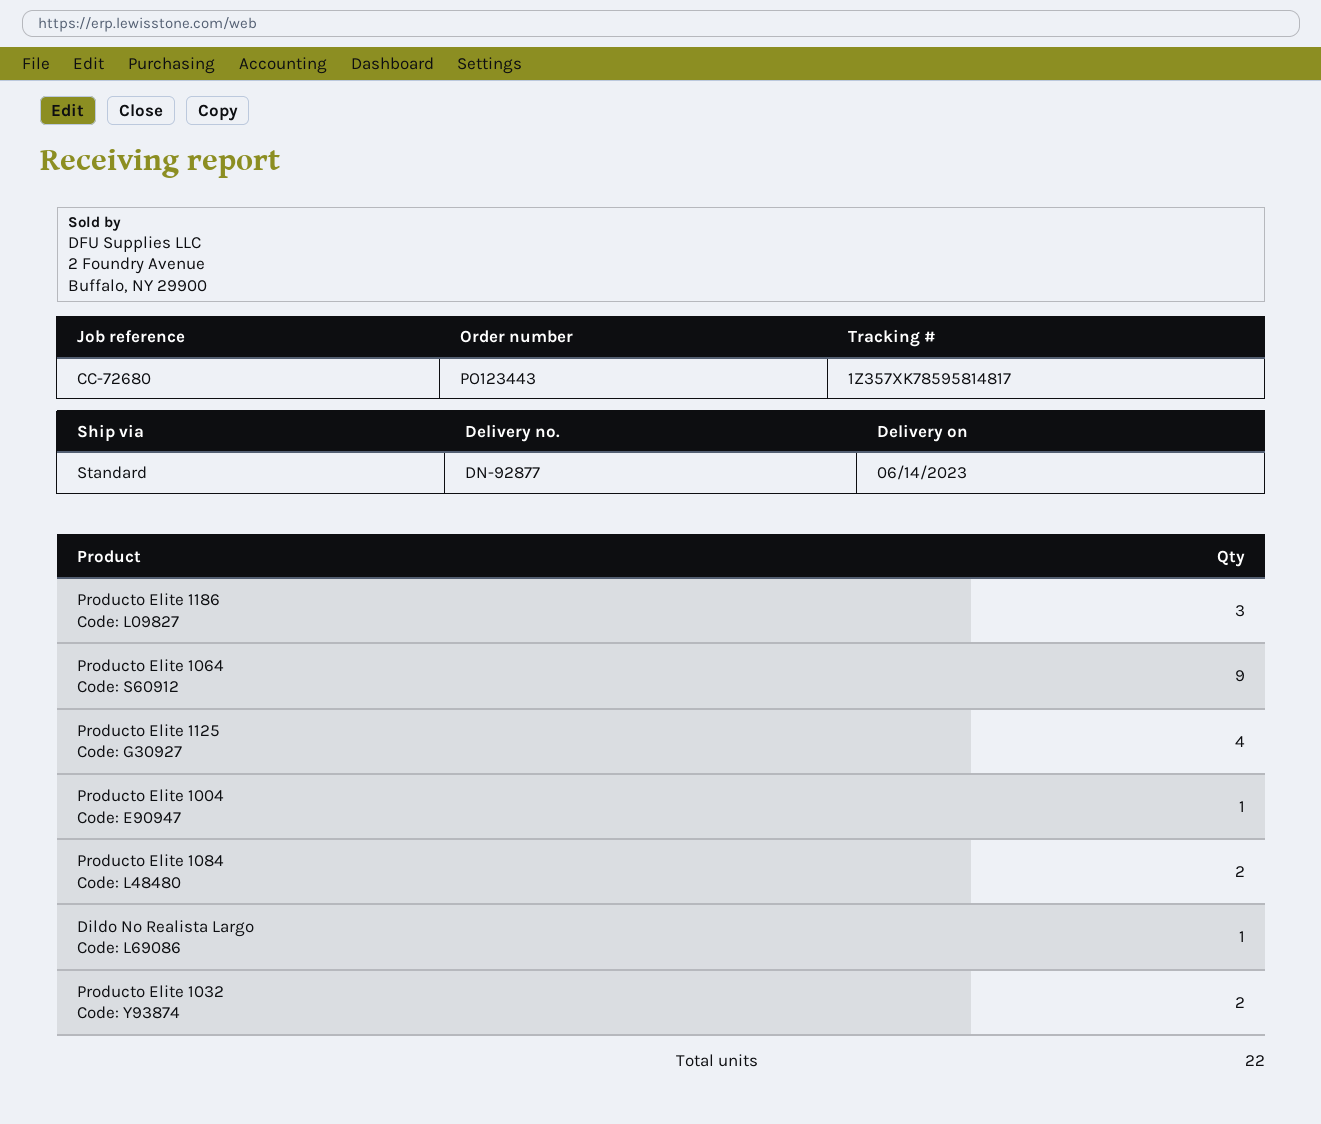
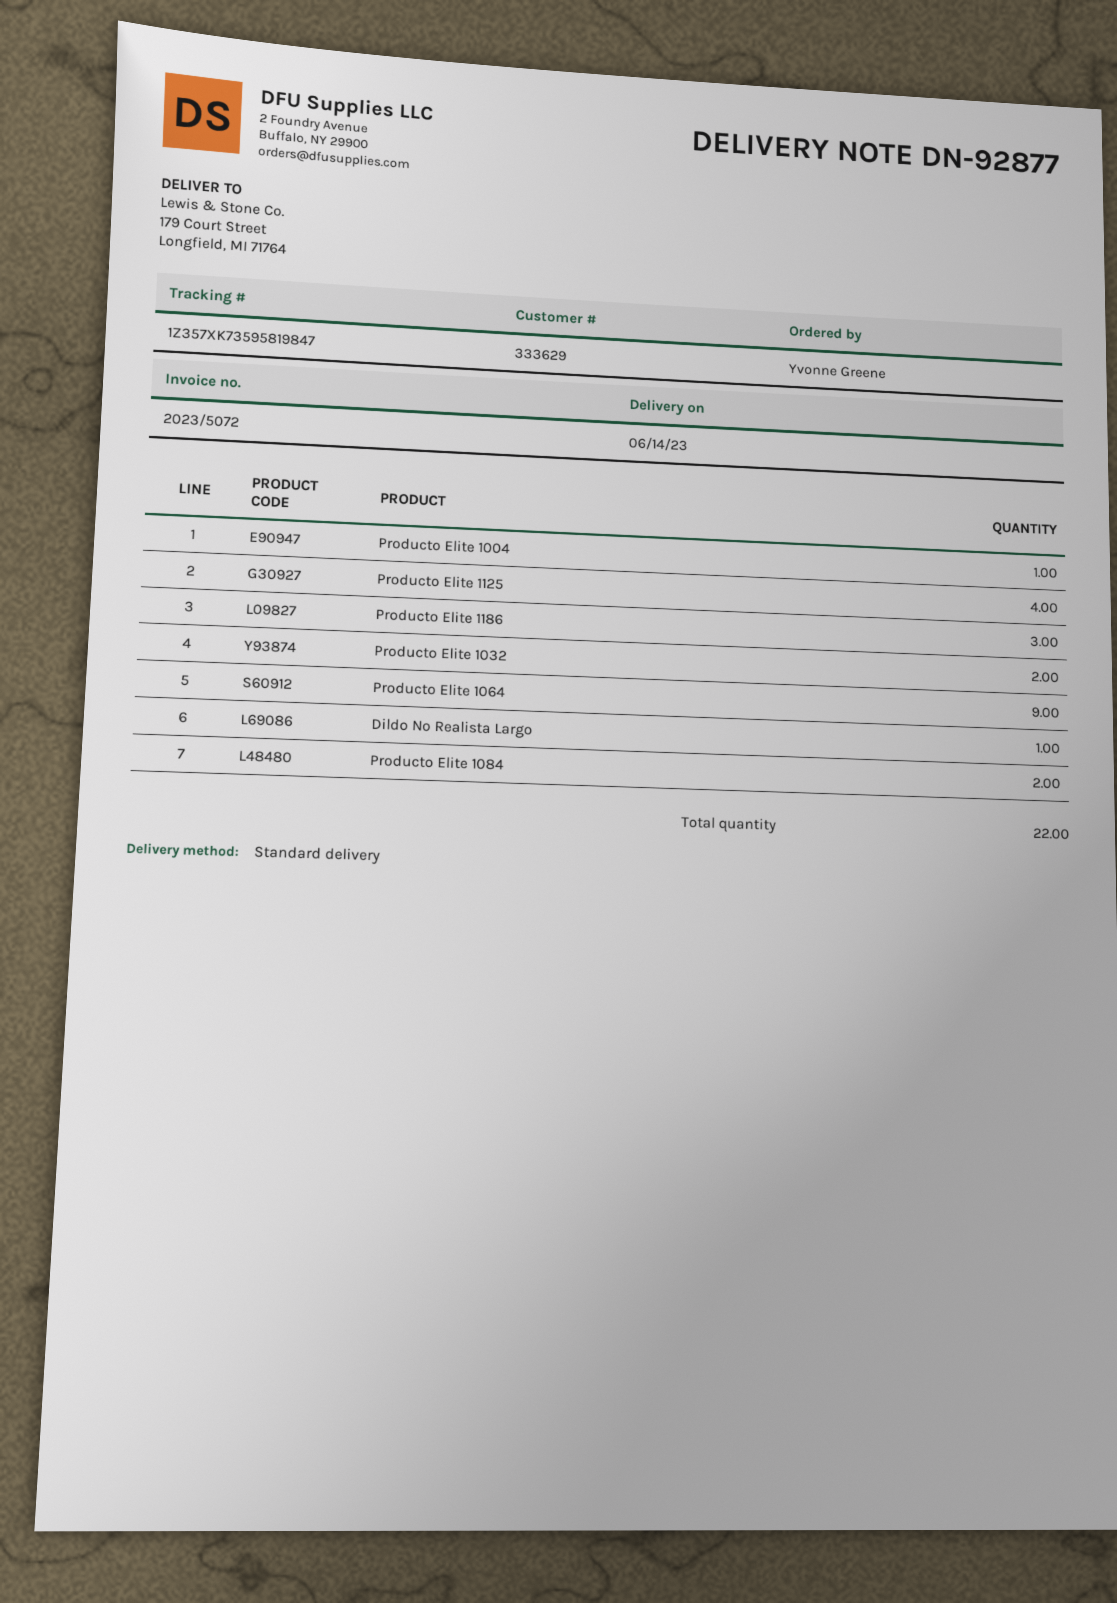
tracking number: 1Z357XK78595814817 -> 1Z357XK73595819847

